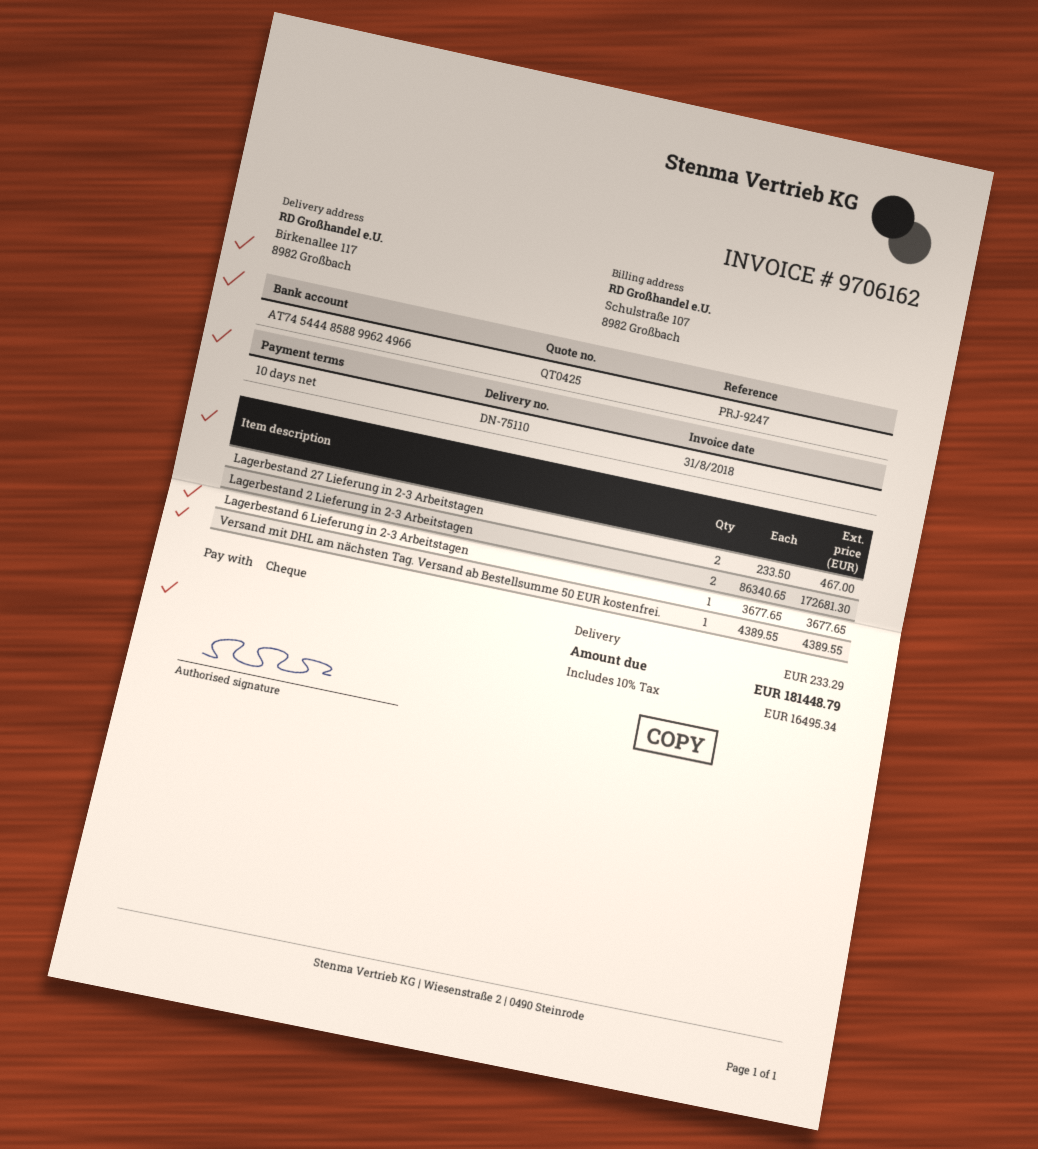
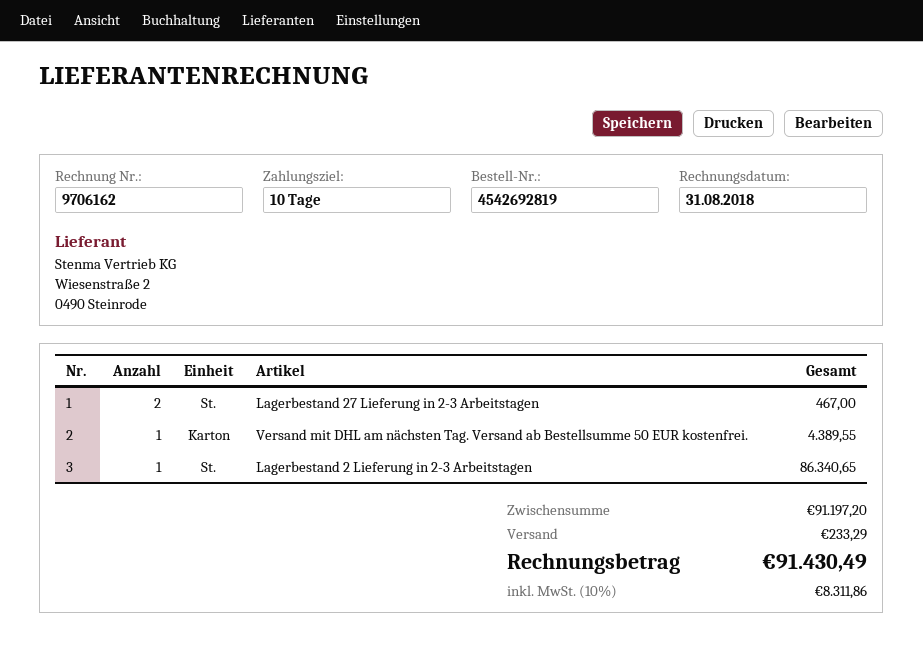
Lagerbestand 2 Lieferung in 2-3 Arbeitstagen: 2 for 172681.30 -> 1 for 86340.65
Lagerbestand 6 Lieferung in 2-3 Arbeitstagen: 1 for 3677.65 -> none
tax: 10% = 16495.34 -> 10% = 8311.86
total: 181448.79 -> 91430.49

